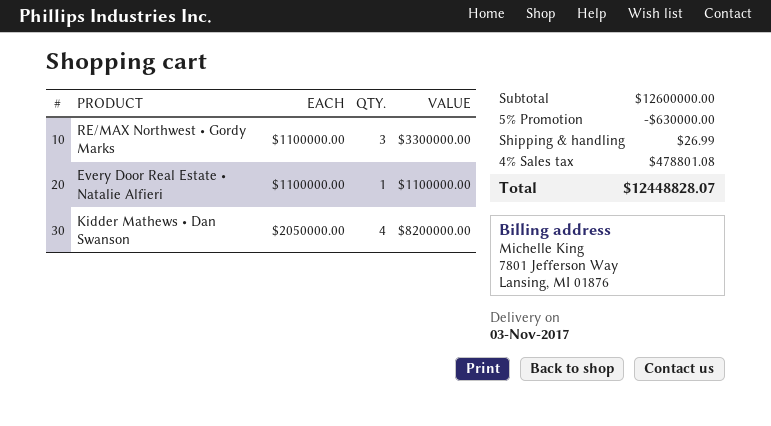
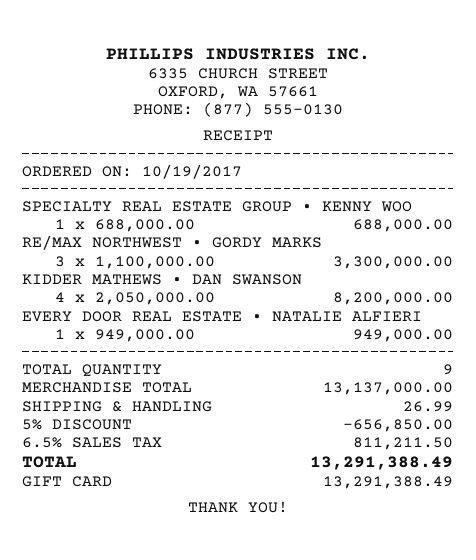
Every Door Real Estate • Natalie Alfieri: 1 x 1100000.00 = 1100000.00 -> 1 x 949000.00 = 949000.00
SPECIALTY REAL ESTATE GROUP • KENNY WOO: none -> 1 x 688000.00 = 688000.00
subtotal: 12600000.00 -> 13137000.00
discount: 5% = 630000.00 -> 5% = 656850.00
tax: 4% = 478801.08 -> 6.5% = 811211.50
total: 12448828.07 -> 13291388.49

